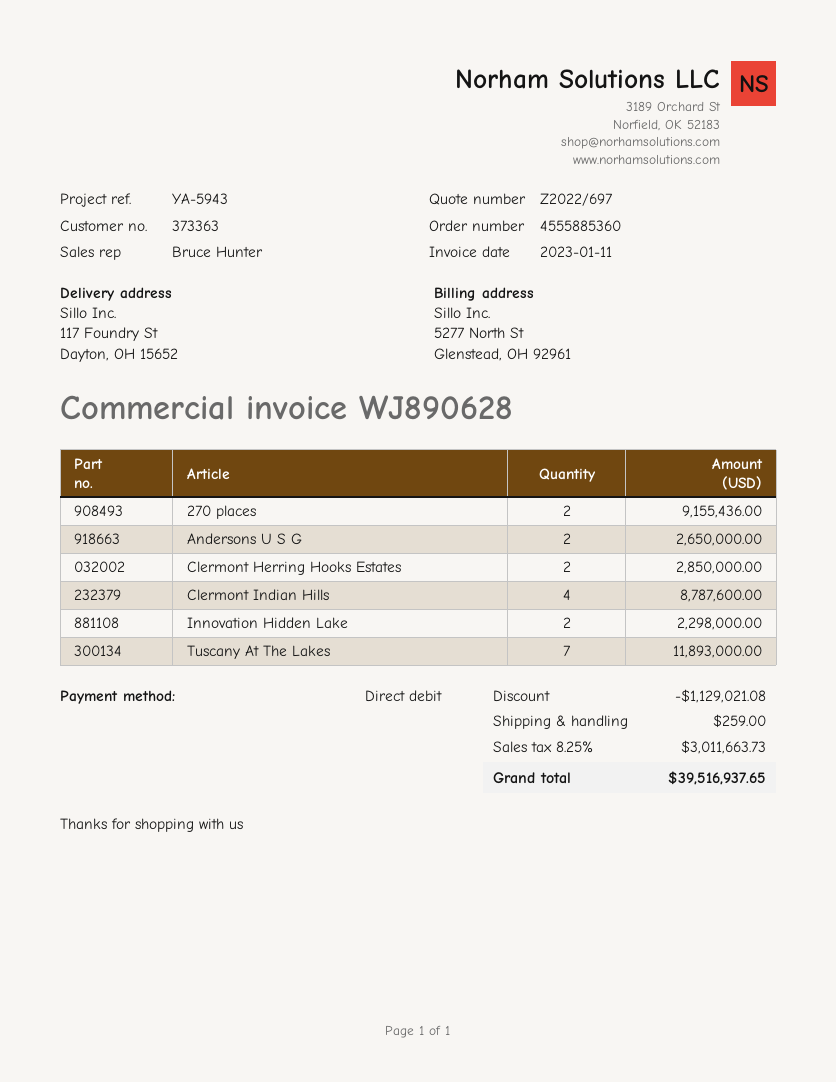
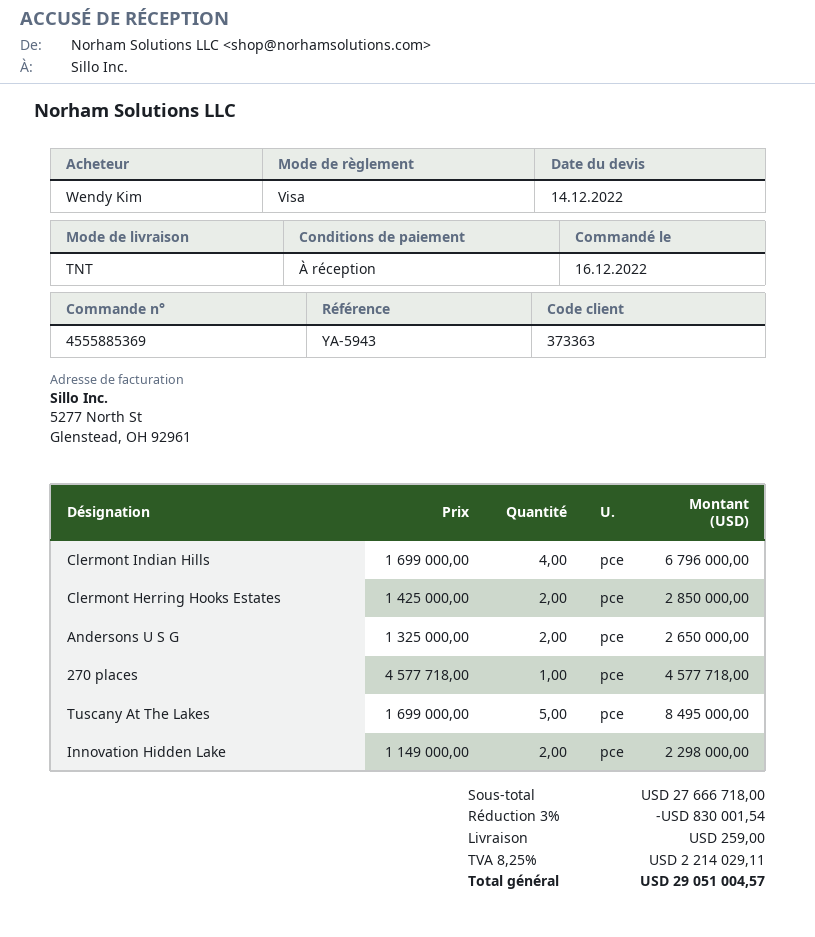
order number: 4555885360 -> 4555885369
payment method: direct debit -> Visa
270 places: 2 for 9155436.00 -> 1 for 4577718.00
Clermont Indian Hills: 4 for 8787600.00 -> 4 for 6796000.00
Tuscany At The Lakes: 7 for 11893000.00 -> 5 for 8495000.00
discount: 1129021.08 -> 830001.54
tax: 8.25% = 3011663.73 -> 8.25% = 2214029.11
total: 39516937.65 -> 29051004.57

